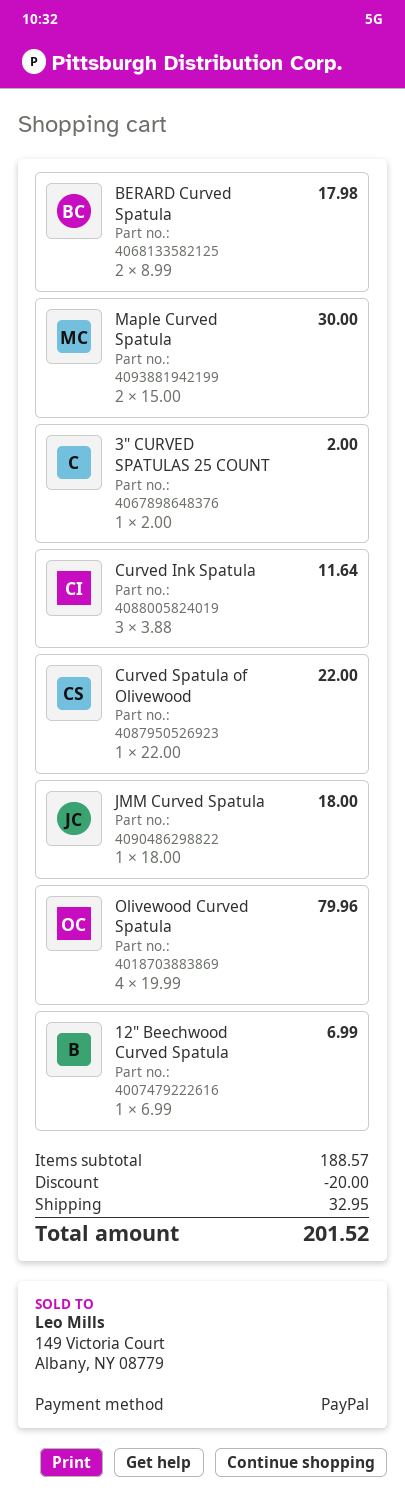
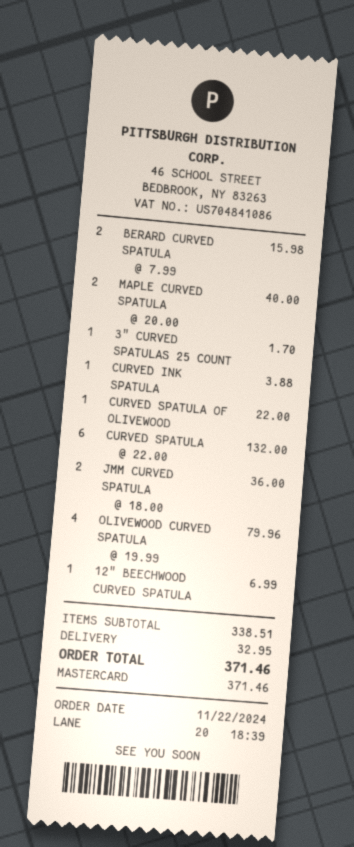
payment method: PayPal -> Mastercard
BERARD Curved Spatula: 2 x 8.99 = 17.98 -> 2 x 7.99 = 15.98
Maple Curved Spatula: 2 x 15.00 = 30.00 -> 2 x 20.00 = 40.00
3" CURVED SPATULAS 25 COUNT: 1 x 2.00 = 2.00 -> 1 x 1.70 = 1.70
Curved Ink Spatula: 3 x 3.88 = 11.64 -> 1 x 3.88 = 3.88
JMM Curved Spatula: 1 x 18.00 = 18.00 -> 2 x 18.00 = 36.00
CURVED SPATULA: none -> 6 x 22.00 = 132.00
subtotal: 188.57 -> 338.51
discount: 20.00 -> none
total: 201.52 -> 371.46

